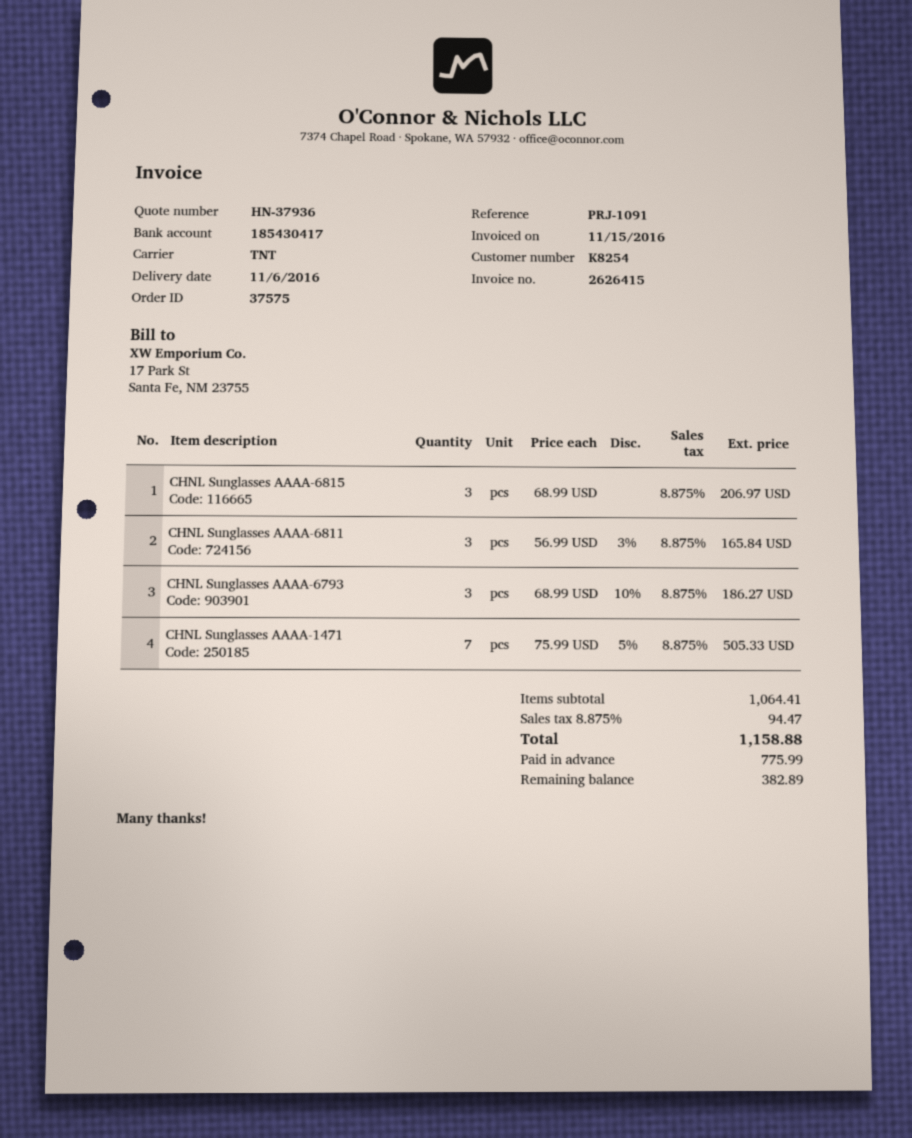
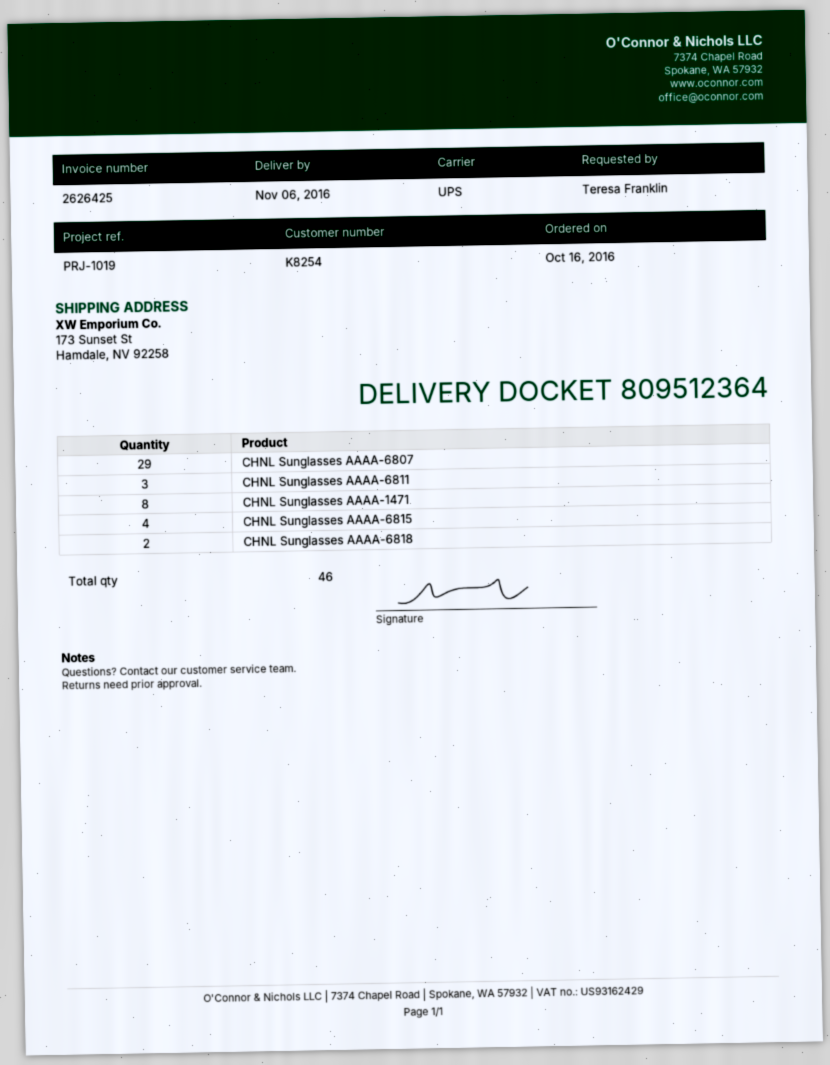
invoice number: 2626415 -> 2626425
reference: PRJ-1091 -> PRJ-1019
shipping method: TNT -> UPS
CHNL Sunglasses AAAA-6815: 3 -> 4
CHNL Sunglasses AAAA-6793: 3 -> none
CHNL Sunglasses AAAA-1471: 7 -> 8
CHNL Sunglasses AAAA-6807: none -> 29
CHNL Sunglasses AAAA-6818: none -> 2

